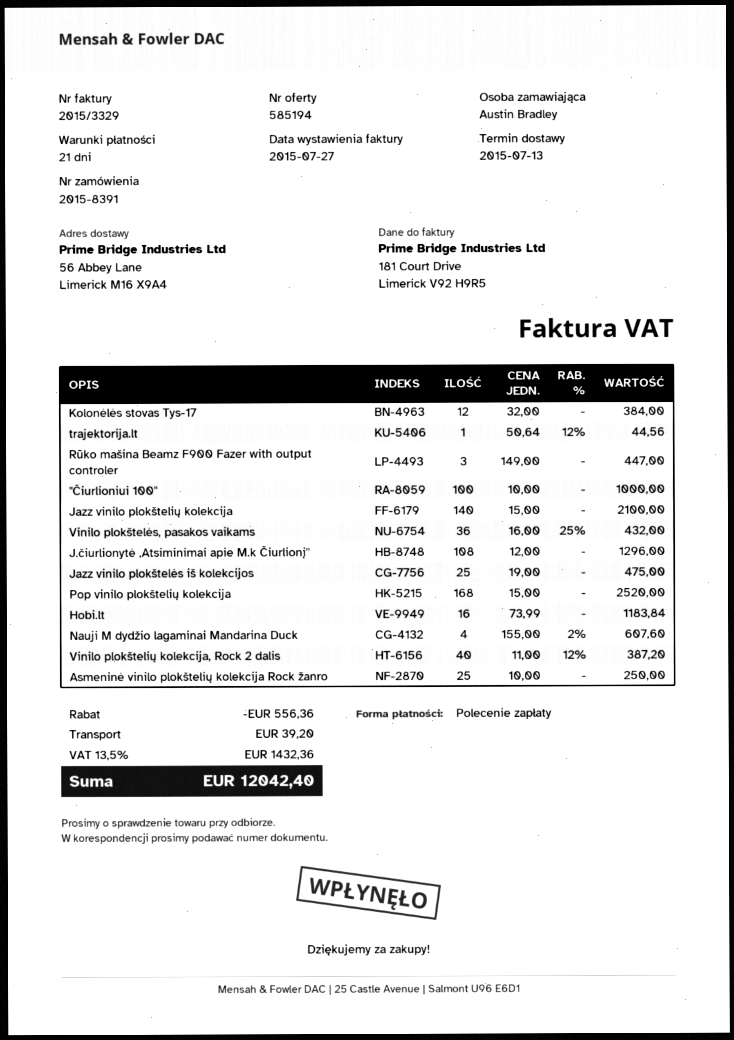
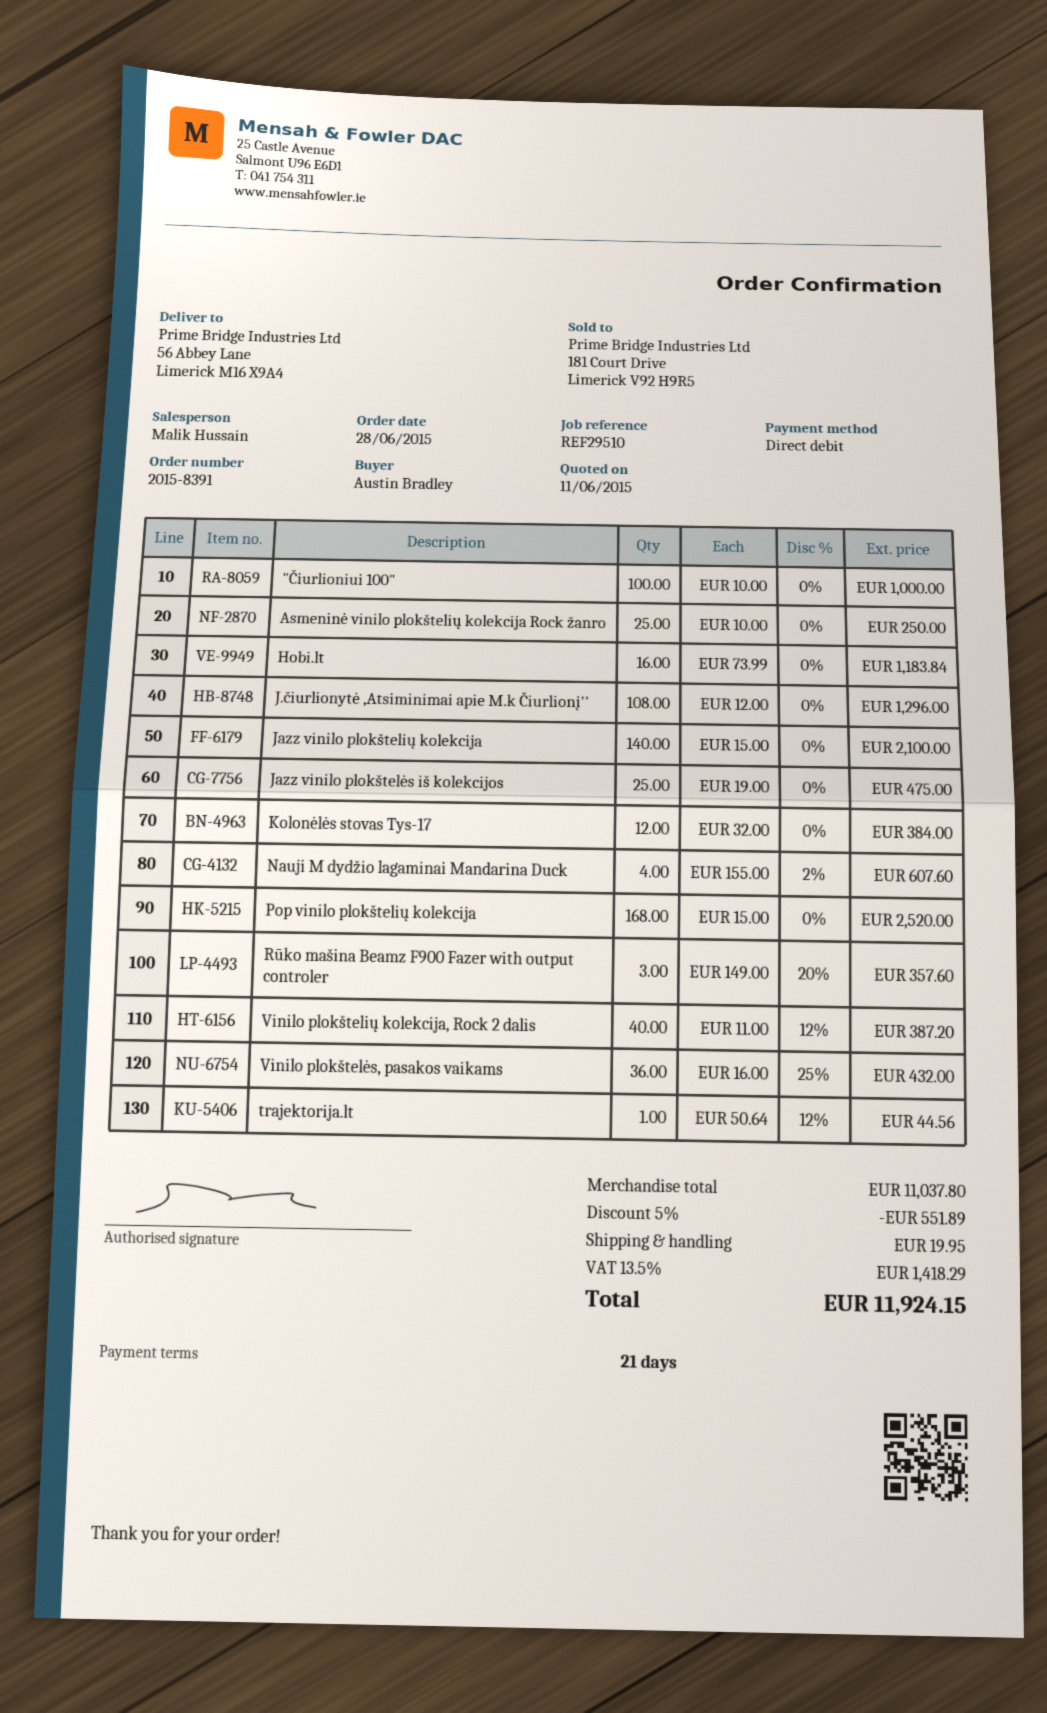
Rūko mašina Beamz F900 Fazer with output controler: 3 x 149.00 = 447.00 -> 3 x 149.00 - 20% = 357.60
discount: 556.36 -> 551.89
shipping: 39.20 -> 19.95
tax: 13.5% = 1432.36 -> 13.5% = 1418.29
total: 12042.40 -> 11924.15

